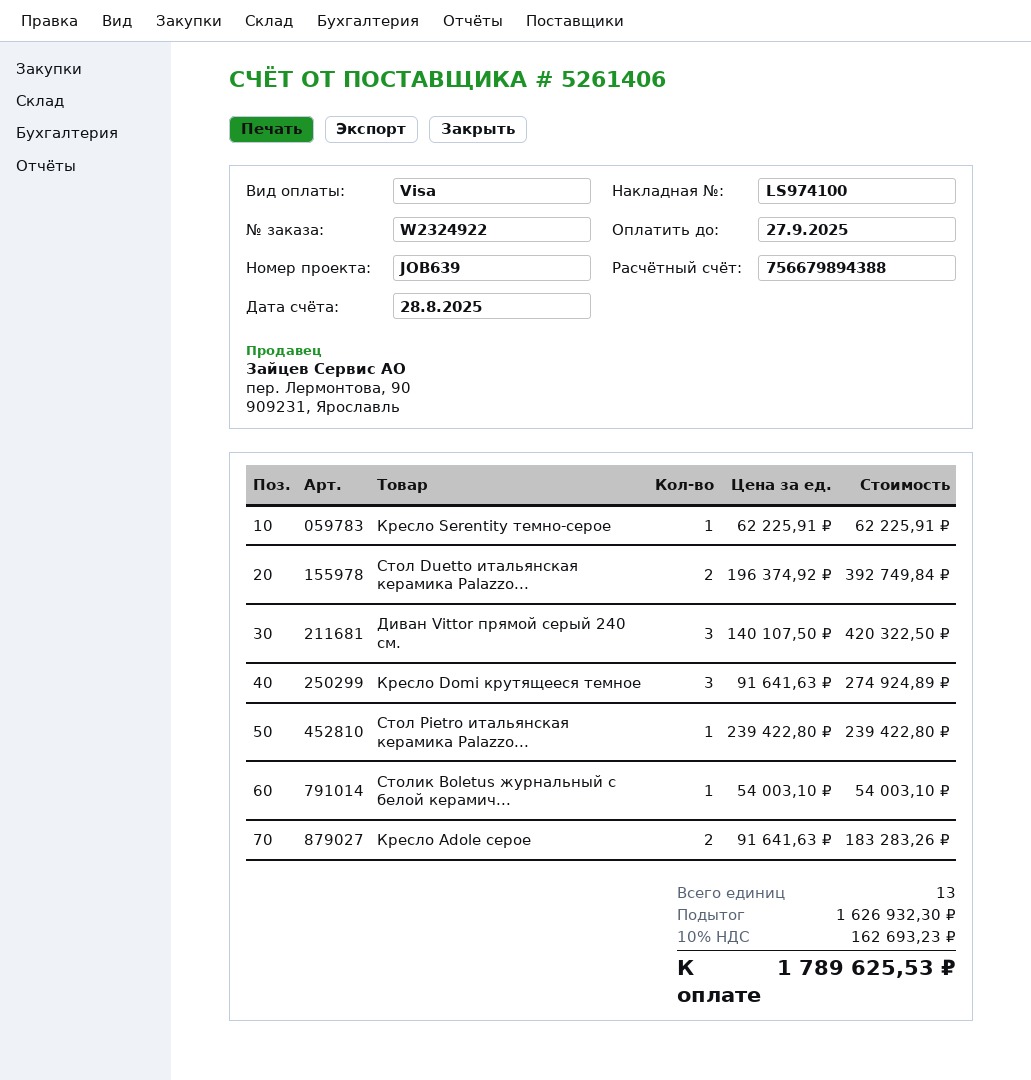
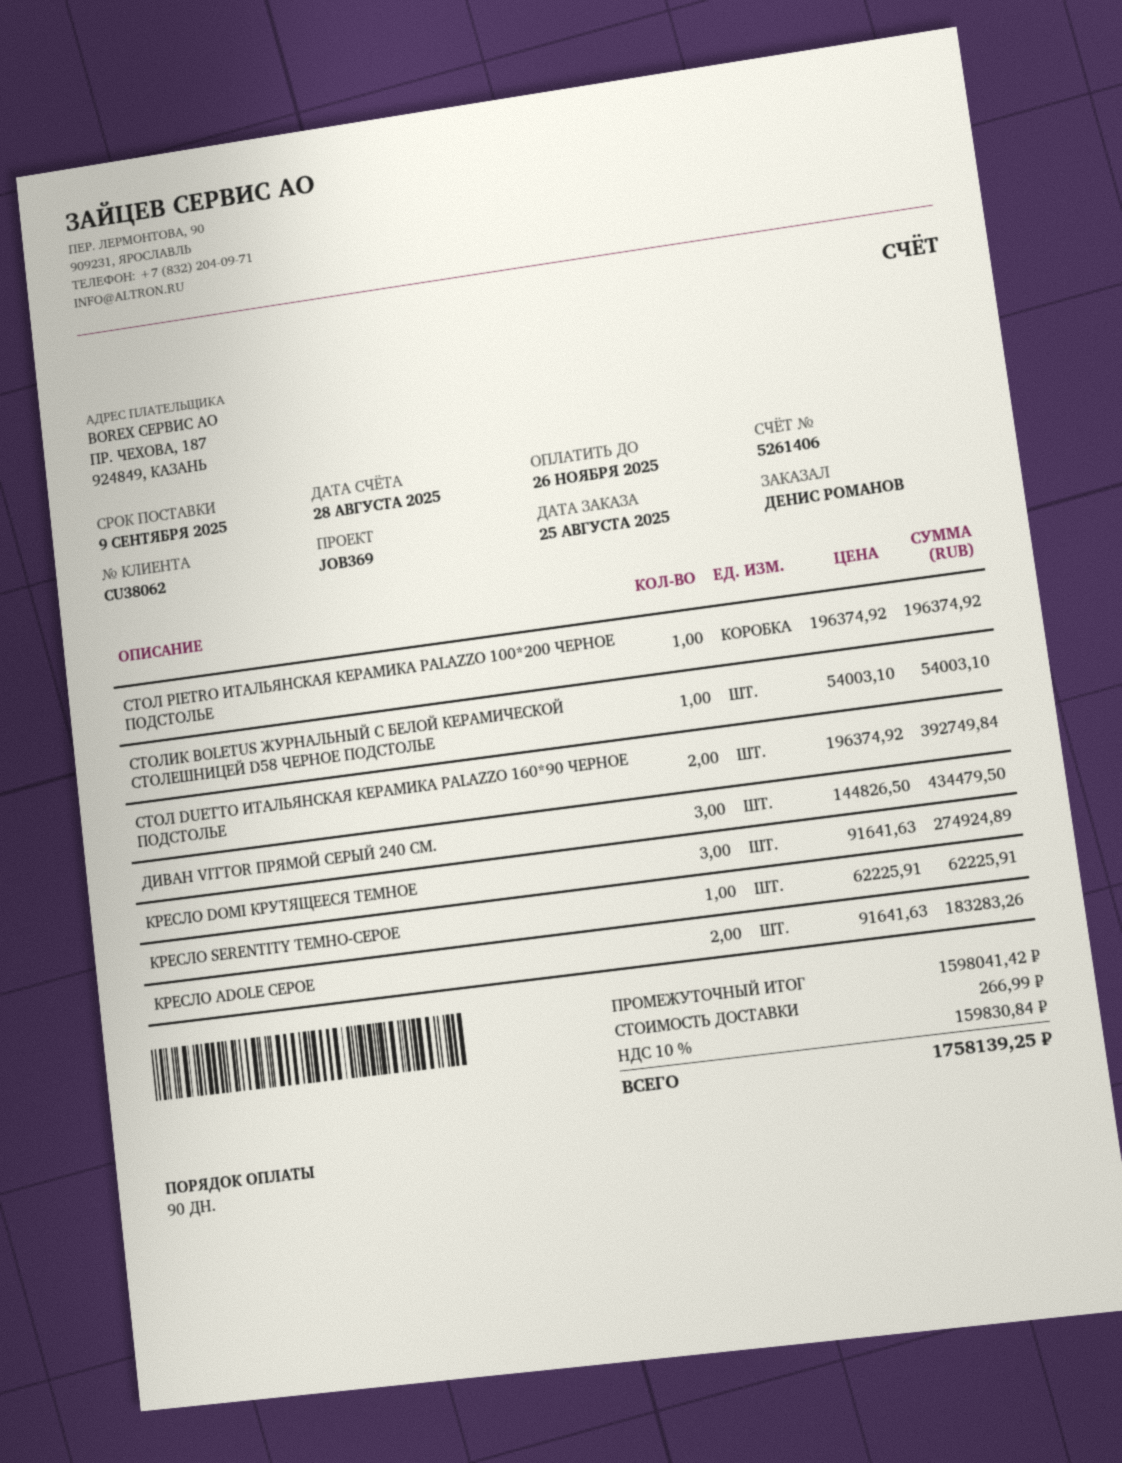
due date: 2025-09-27 -> 2025-11-26
reference: JOB639 -> JOB369
Диван Vittor прямой серый 240 см.: 3 x 140107.50 = 420322.50 -> 3 x 144826.50 = 434479.50
Стол Pietro итальянская керамика Palazzo...: 1 x 239422.80 = 239422.80 -> 1 x 196374.92 = 196374.92
subtotal: 1626932.30 -> 1598041.42
shipping: none -> 266.99
tax: 10% = 162693.23 -> 10% = 159830.84
total: 1789625.53 -> 1758139.25

